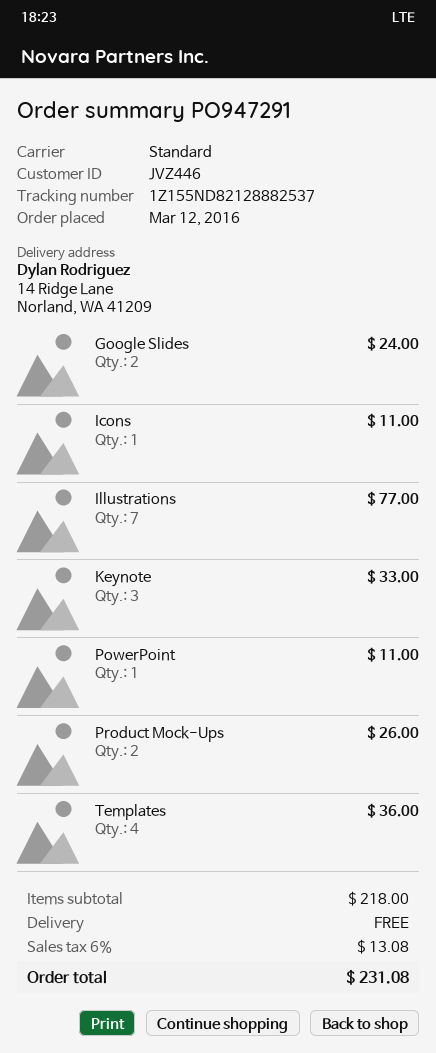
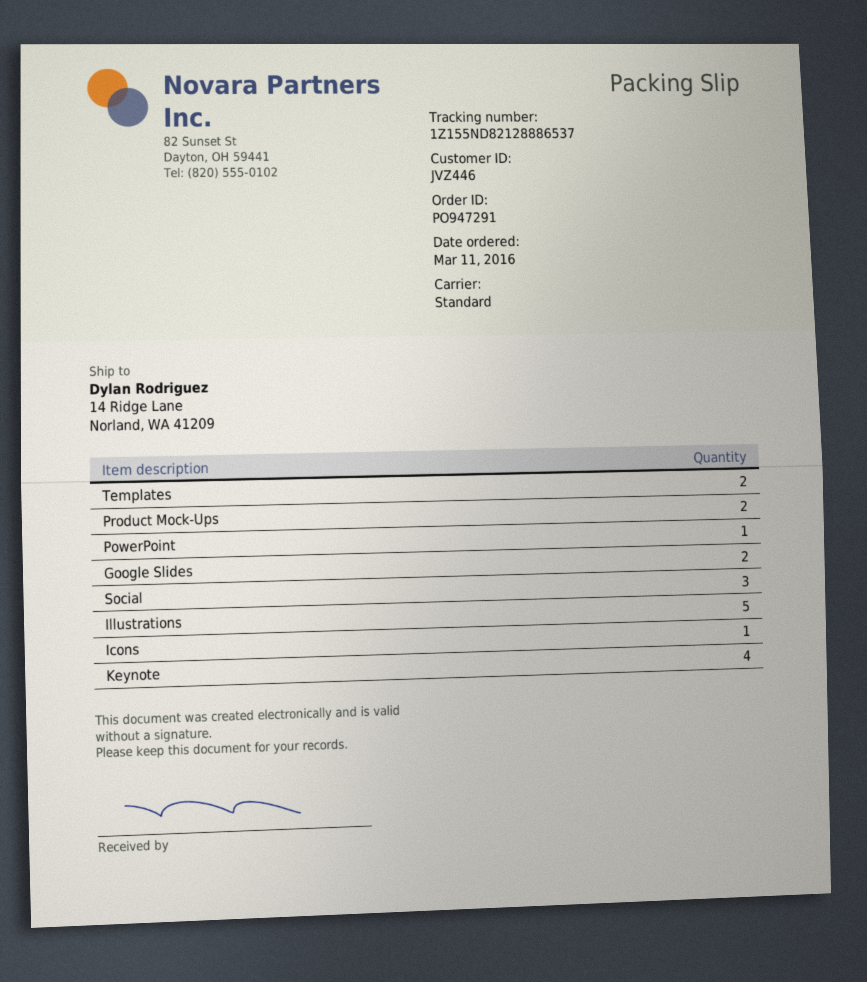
order date: 2016-03-12 -> 2016-03-11
tracking number: 1Z155ND82128882537 -> 1Z155ND82128886537
Illustrations: 7 -> 5
Keynote: 3 -> 4
Templates: 4 -> 2
Social: none -> 3

